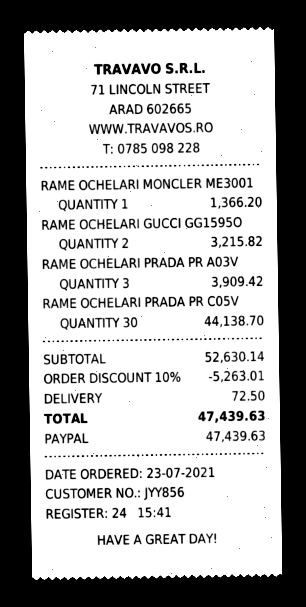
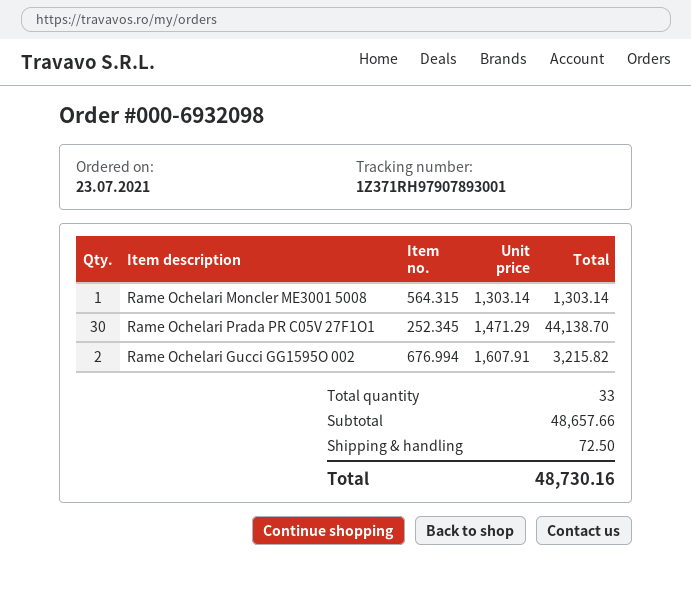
RAME OCHELARI MONCLER ME3001: 1 for 1366.20 -> 1 for 1303.14
RAME OCHELARI PRADA PR A03V: 3 for 3909.42 -> none
subtotal: 52630.14 -> 48657.66
discount: 10% = 5263.01 -> none
total: 47439.63 -> 48730.16

